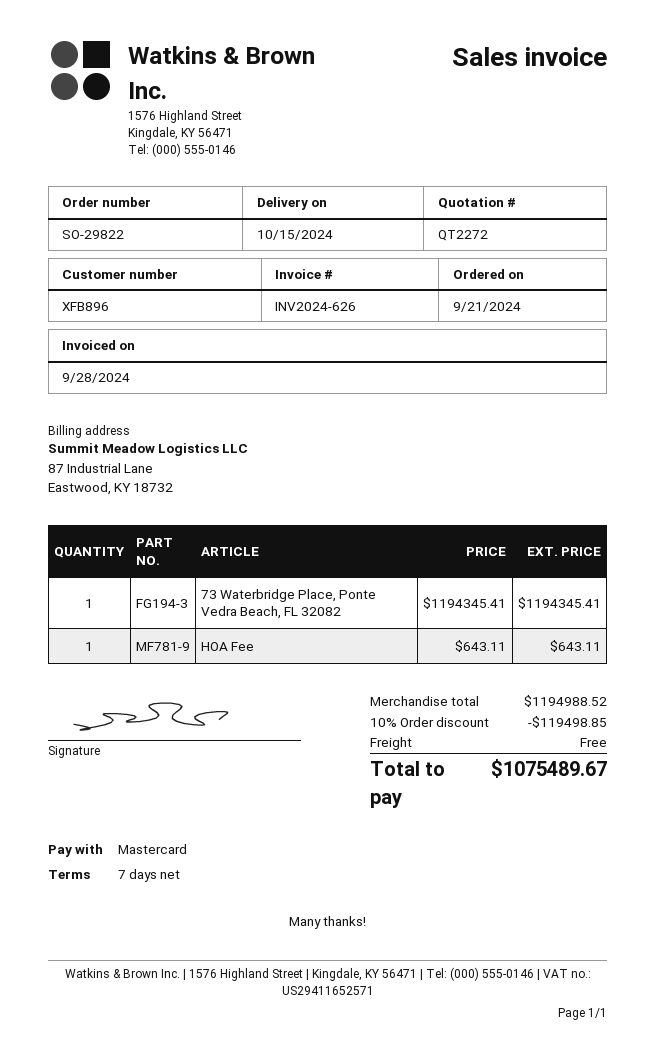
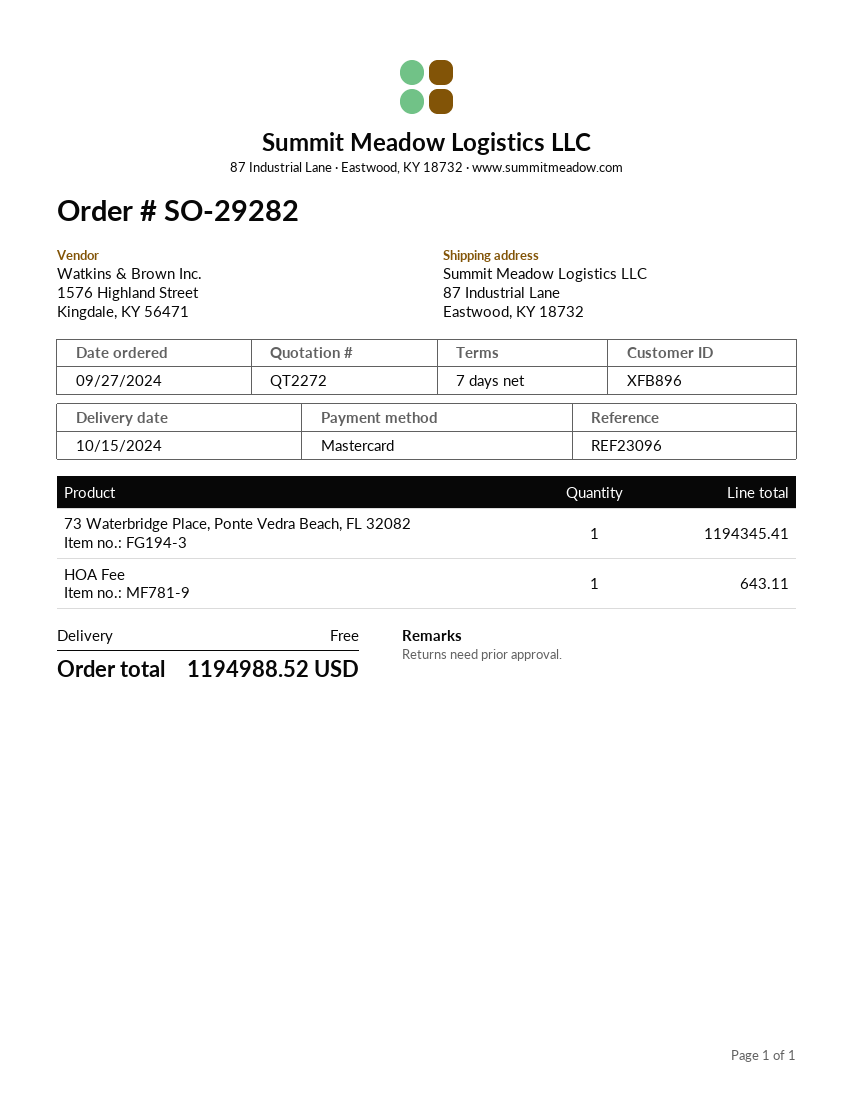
order number: SO-29822 -> SO-29282
order date: 2024-09-21 -> 2024-09-27
discount: 10% = 119498.85 -> none
total: 1075489.67 -> 1194988.52

